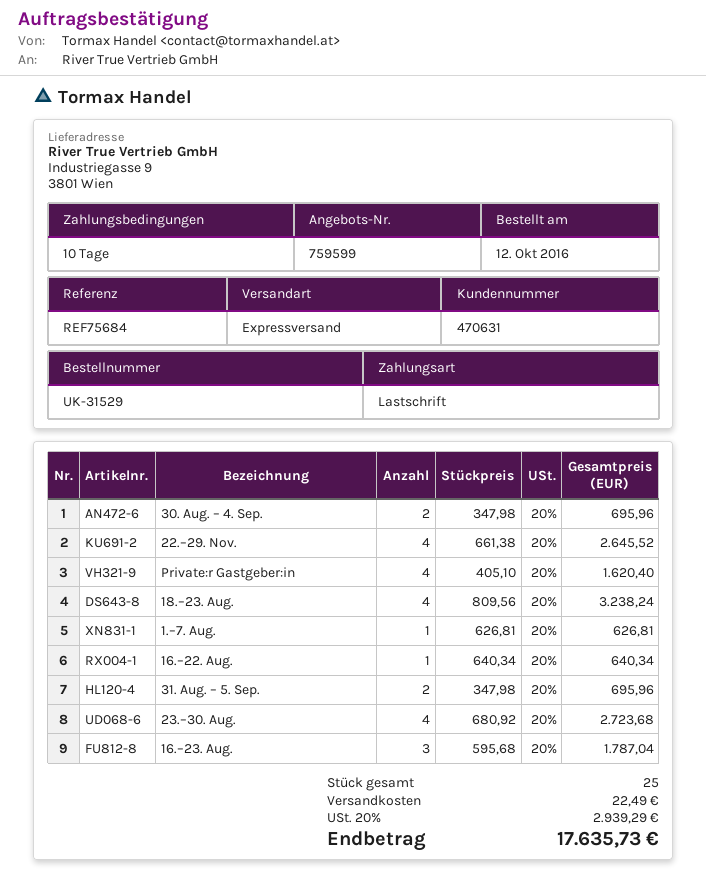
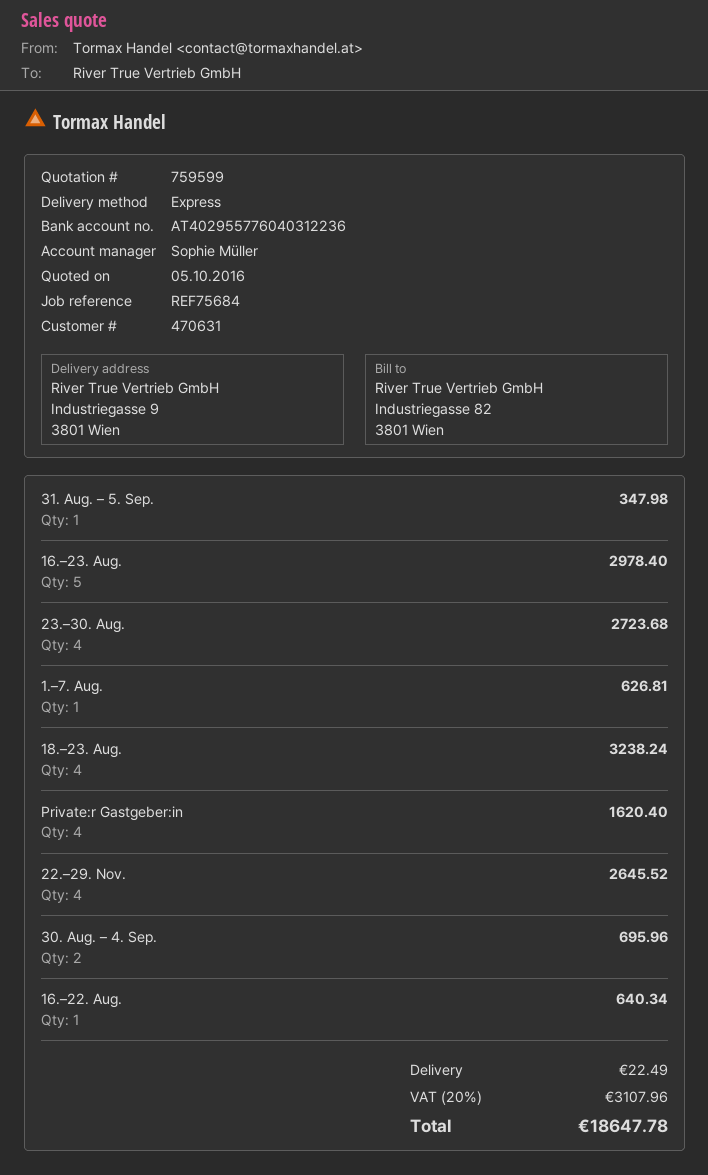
31. Aug. – 5. Sep.: 2 for 695.96 -> 1 for 347.98
16.–23. Aug.: 3 for 1787.04 -> 5 for 2978.40
tax: 20% = 2939.29 -> 20% = 3107.96
total: 17635.73 -> 18647.78

